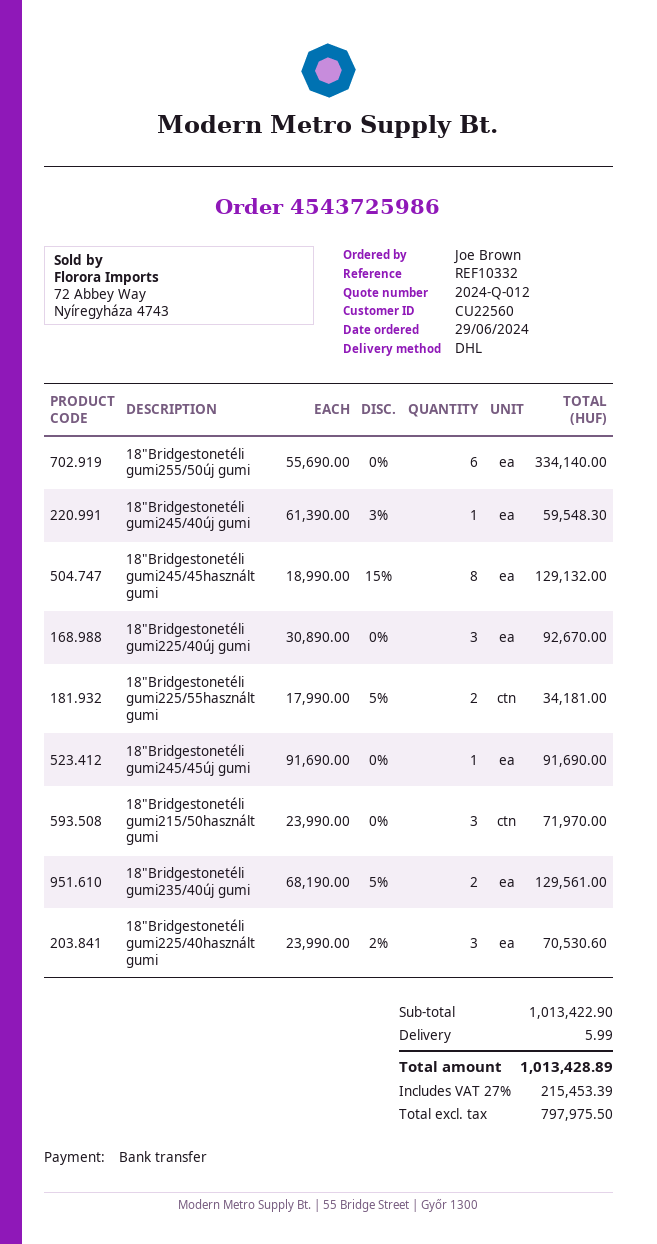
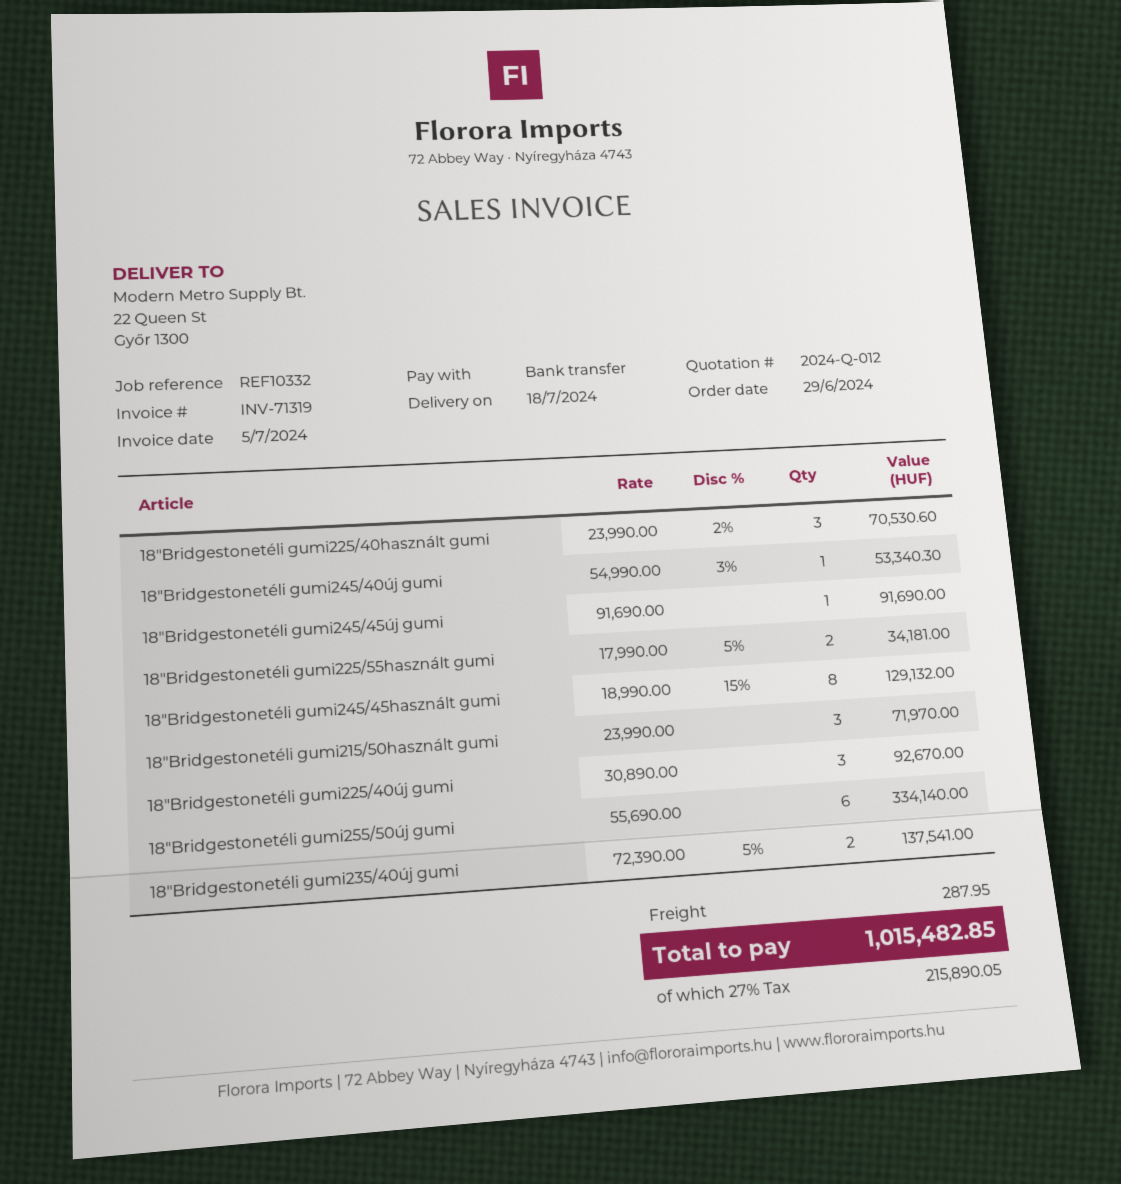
18"Bridgestonetéli gumi245/40új gumi: 1 x 61390.00 - 3% = 59548.30 -> 1 x 54990.00 - 3% = 53340.30
18"Bridgestonetéli gumi235/40új gumi: 2 x 68190.00 - 5% = 129561.00 -> 2 x 72390.00 - 5% = 137541.00
shipping: 5.99 -> 287.95
tax: 27% = 215453.39 -> 27% = 215890.05
total: 1013428.89 -> 1015482.85

